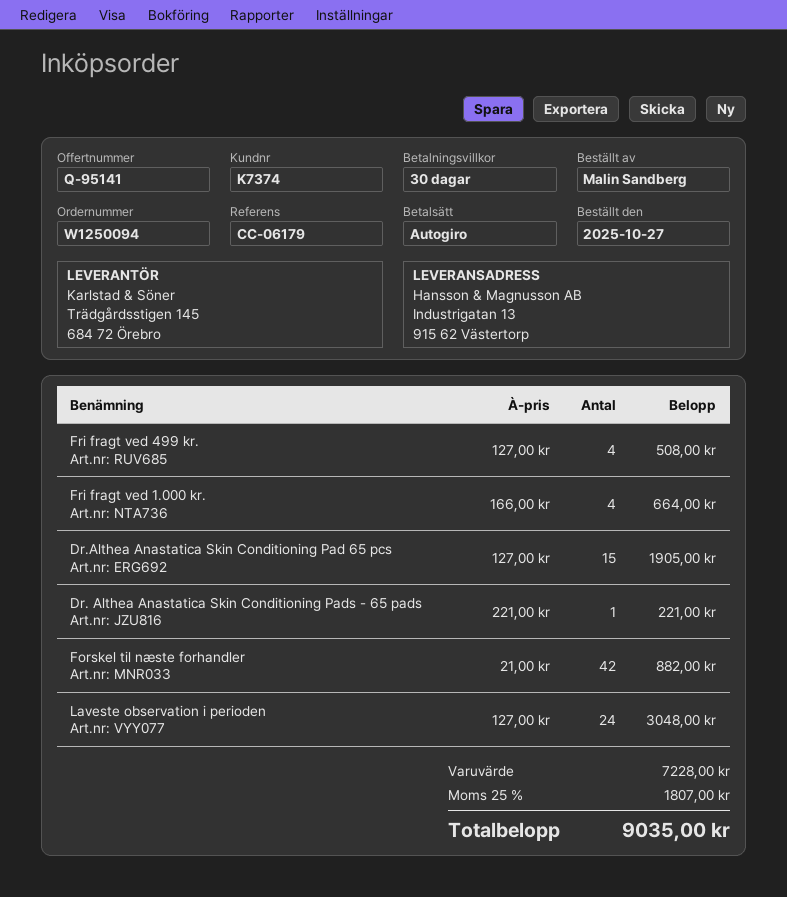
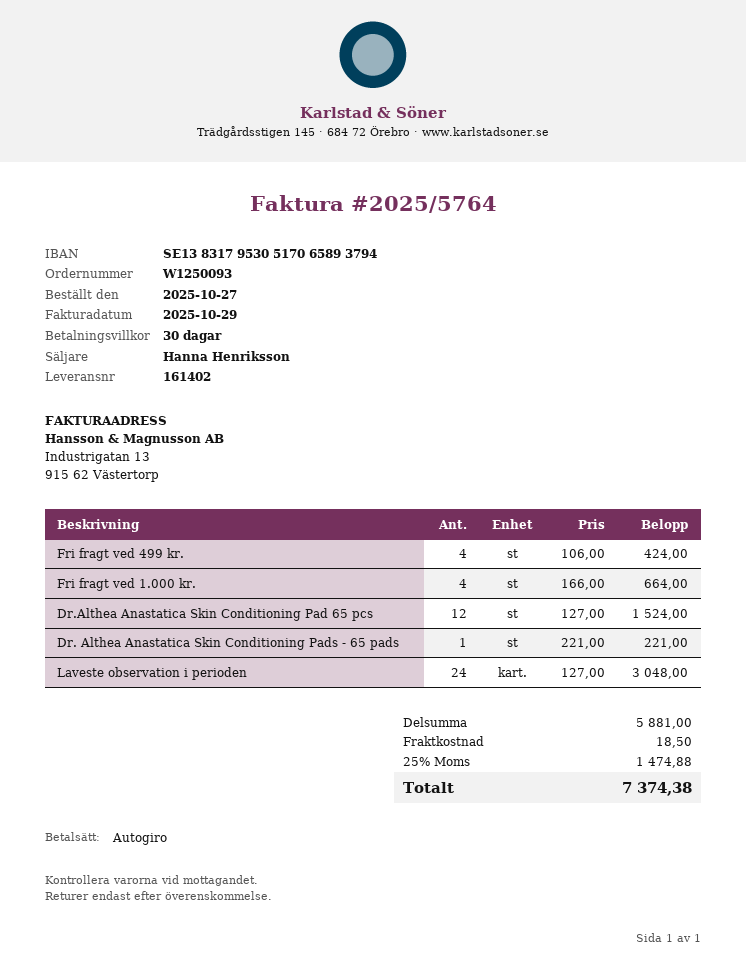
order number: W1250094 -> W1250093
Fri fragt ved 499 kr.: 4 x 127.00 = 508.00 -> 4 x 106.00 = 424.00
Dr.Althea Anastatica Skin Conditioning Pad 65 pcs: 15 x 127.00 = 1905.00 -> 12 x 127.00 = 1524.00
Forskel til næste forhandler: 42 x 21.00 = 882.00 -> none
subtotal: 7228.00 -> 5881.00
shipping: none -> 18.50
tax: 25% = 1807.00 -> 25% = 1474.88
total: 9035.00 -> 7374.38

